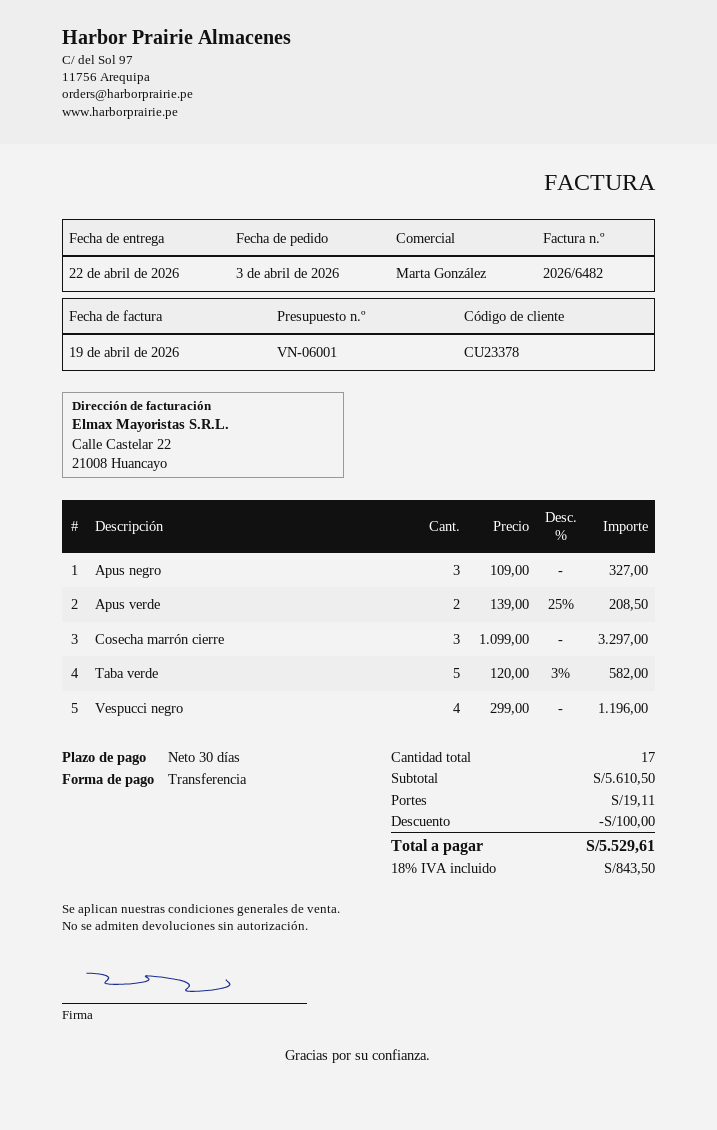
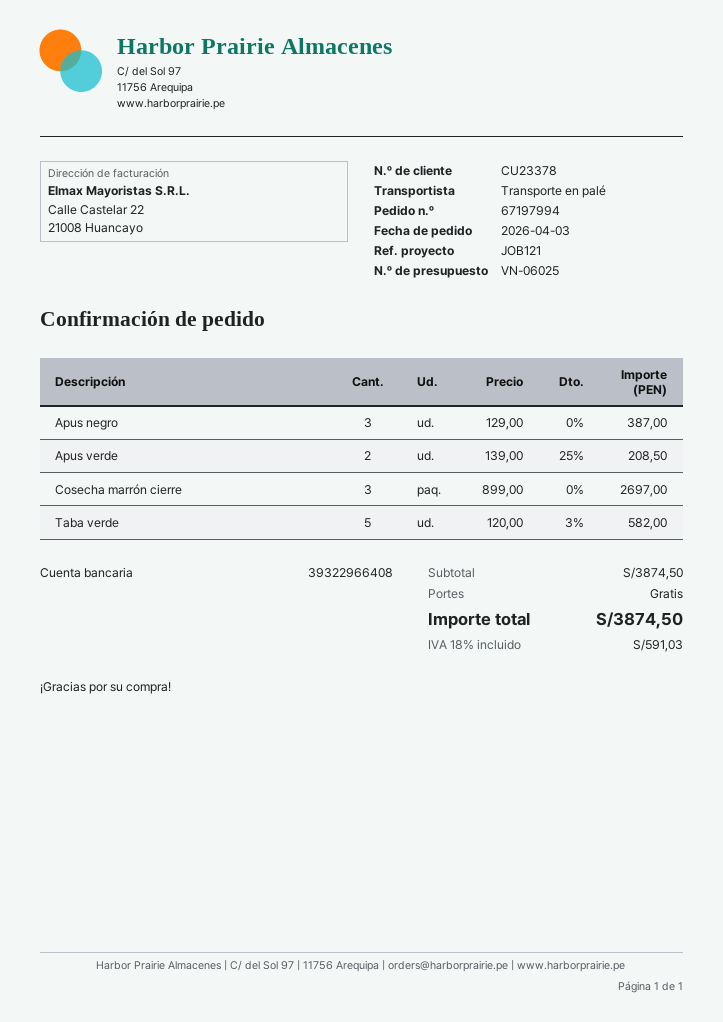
quote number: VN-06001 -> VN-06025
Apus negro: 3 x 109.00 = 327.00 -> 3 x 129.00 = 387.00
Cosecha marrón cierre: 3 x 1099.00 = 3297.00 -> 3 x 899.00 = 2697.00
Vespucci negro: 4 x 299.00 = 1196.00 -> none
subtotal: 5610.50 -> 3874.50
discount: 100.00 -> none
shipping: 19.11 -> 0.00
tax: 18% = 843.50 -> 18% = 591.03
total: 5529.61 -> 3874.50

